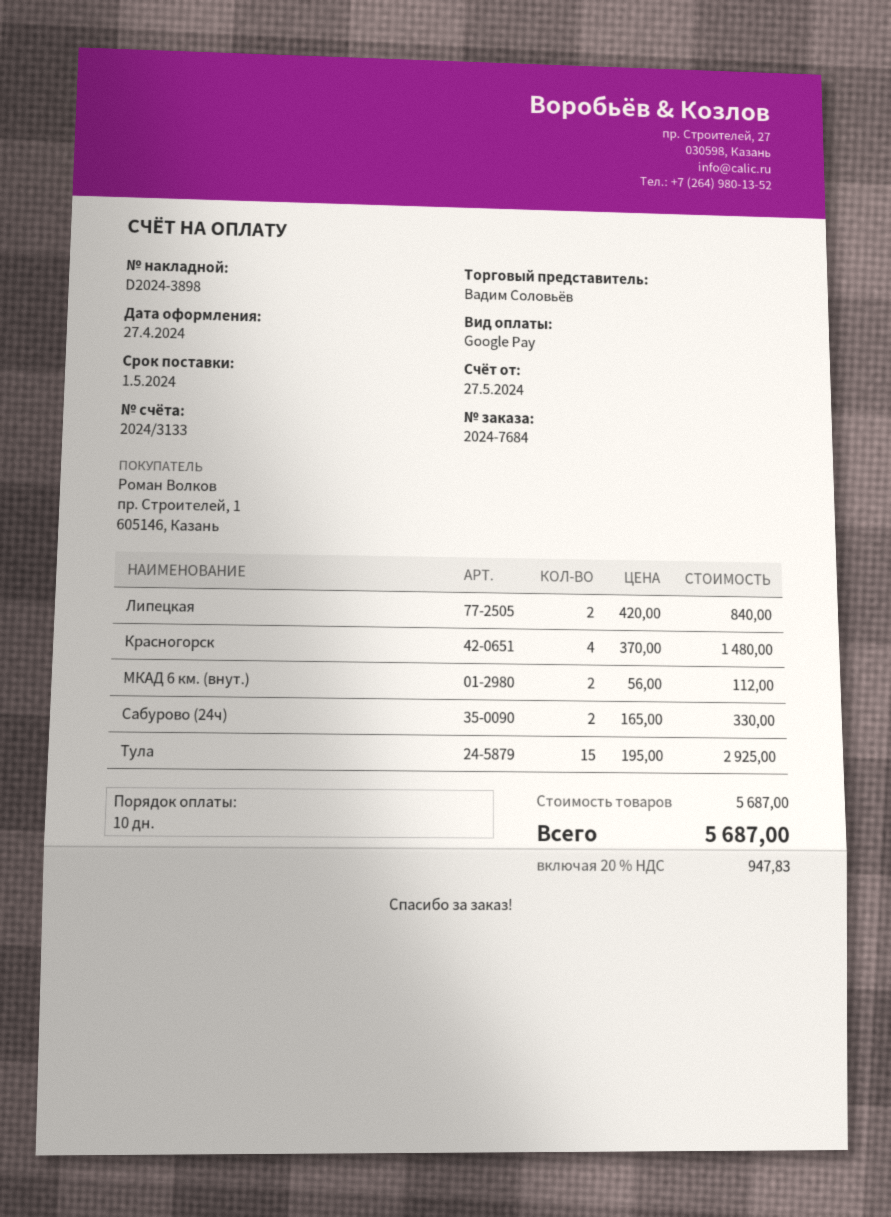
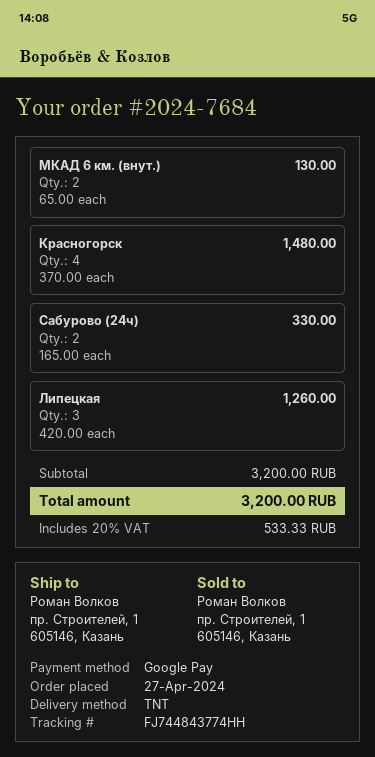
Липецкая: 2 x 420.00 = 840.00 -> 3 x 420.00 = 1260.00
МКАД 6 км. (внут.): 2 x 56.00 = 112.00 -> 2 x 65.00 = 130.00
Тула: 15 x 195.00 = 2925.00 -> none
subtotal: 5687.00 -> 3200.00
tax: 20% = 947.83 -> 20% = 533.33
total: 5687.00 -> 3200.00

